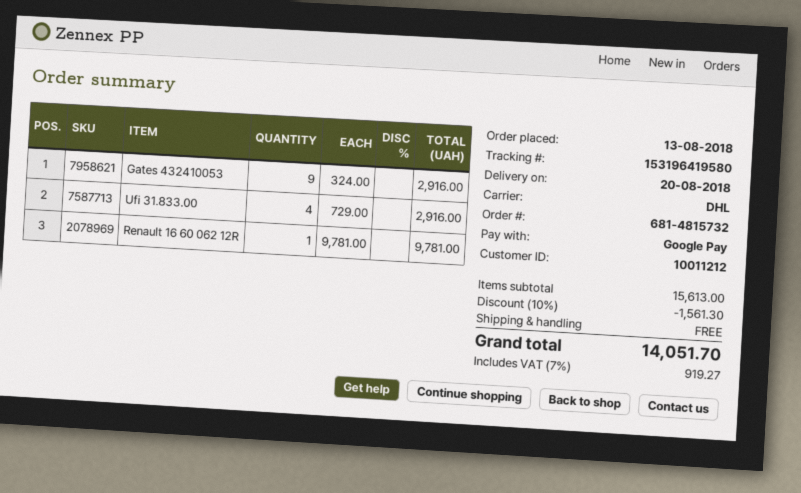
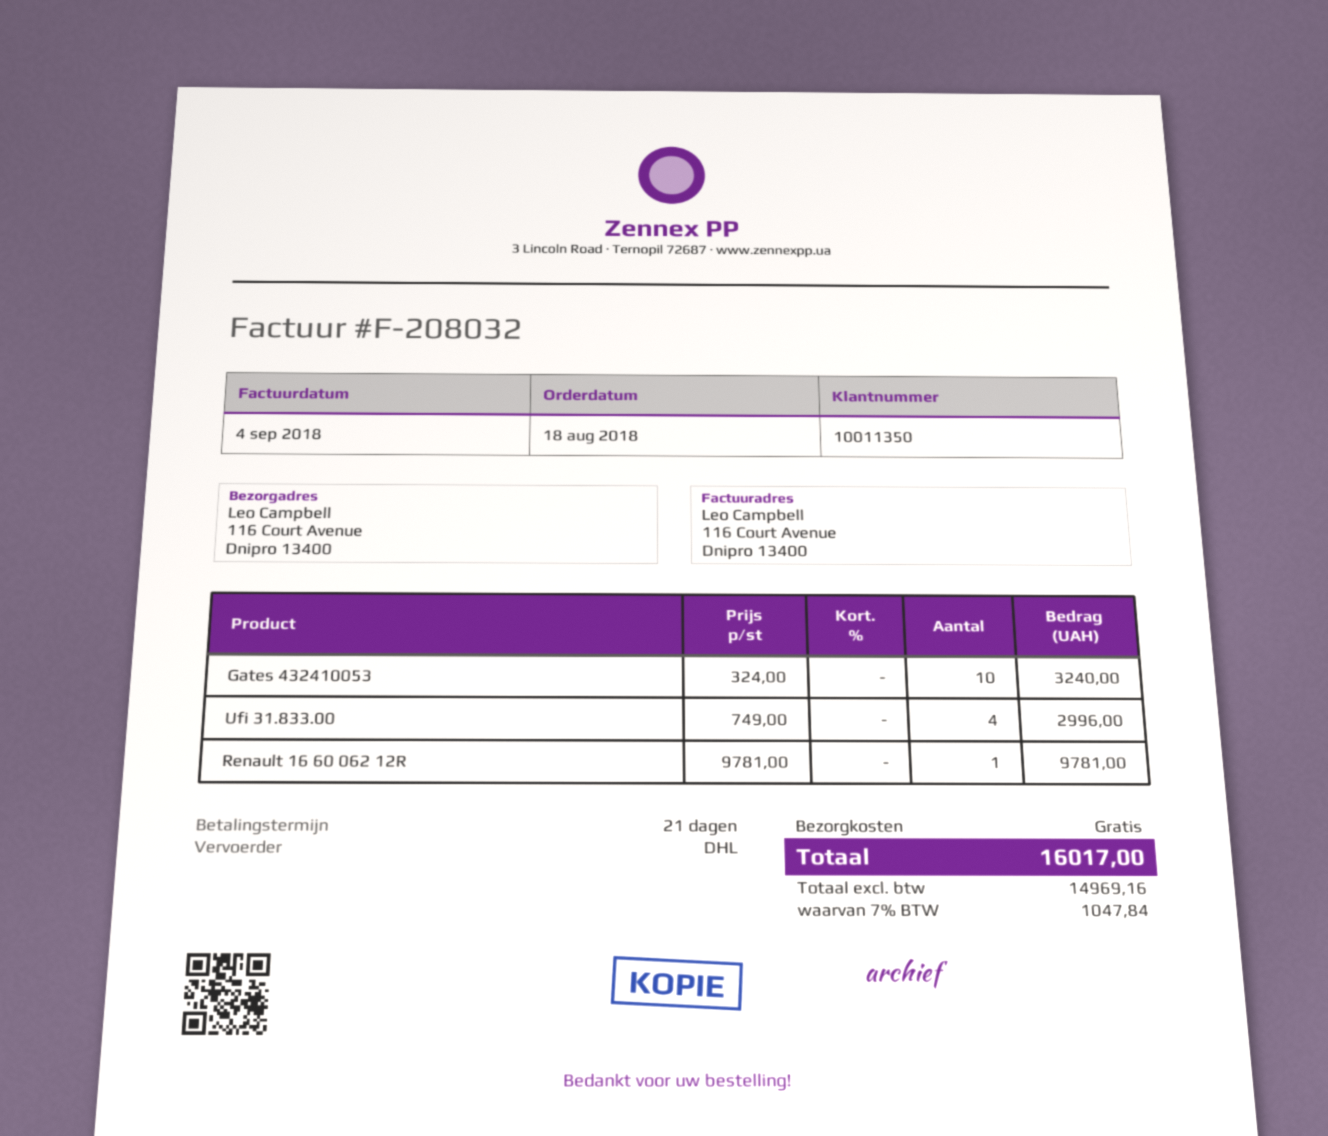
order date: 2018-08-13 -> 2018-08-18
customer number: 10011212 -> 10011350
Gates 432410053: 9 x 324.00 = 2916.00 -> 10 x 324.00 = 3240.00
Ufi 31.833.00: 4 x 729.00 = 2916.00 -> 4 x 749.00 = 2996.00
discount: 10% = 1561.30 -> none
tax: 7% = 919.27 -> 7% = 1047.84
total: 14051.70 -> 16017.00

